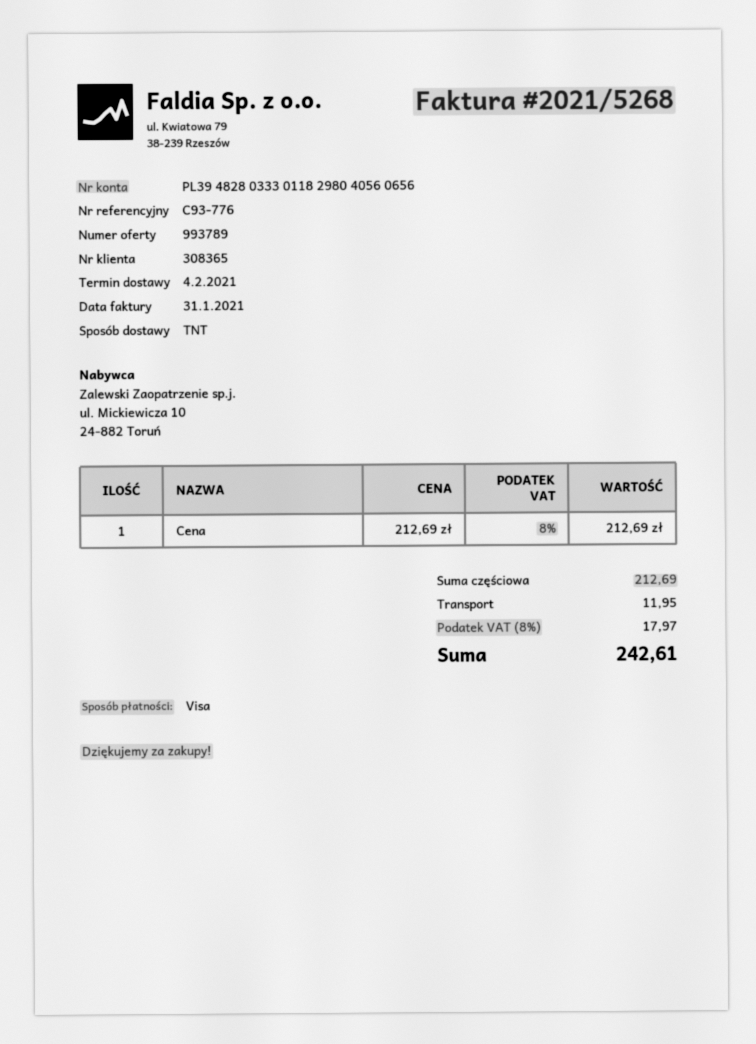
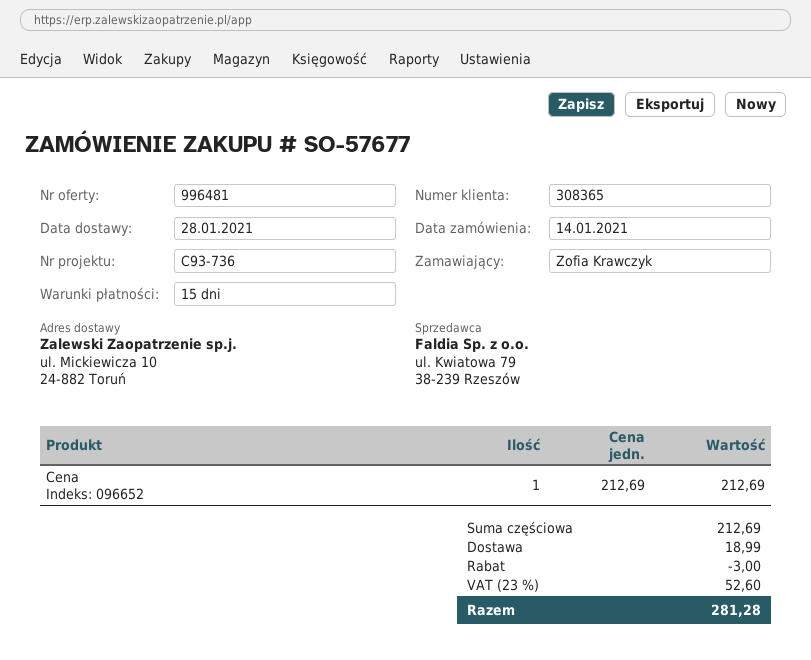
quote number: 993789 -> 996481
delivery date: 2021-02-04 -> 2021-01-28
reference: C93-776 -> C93-736
discount: none -> 3.00
shipping: 11.95 -> 18.99
tax: 8% = 17.97 -> 23% = 52.60
total: 242.61 -> 281.28

